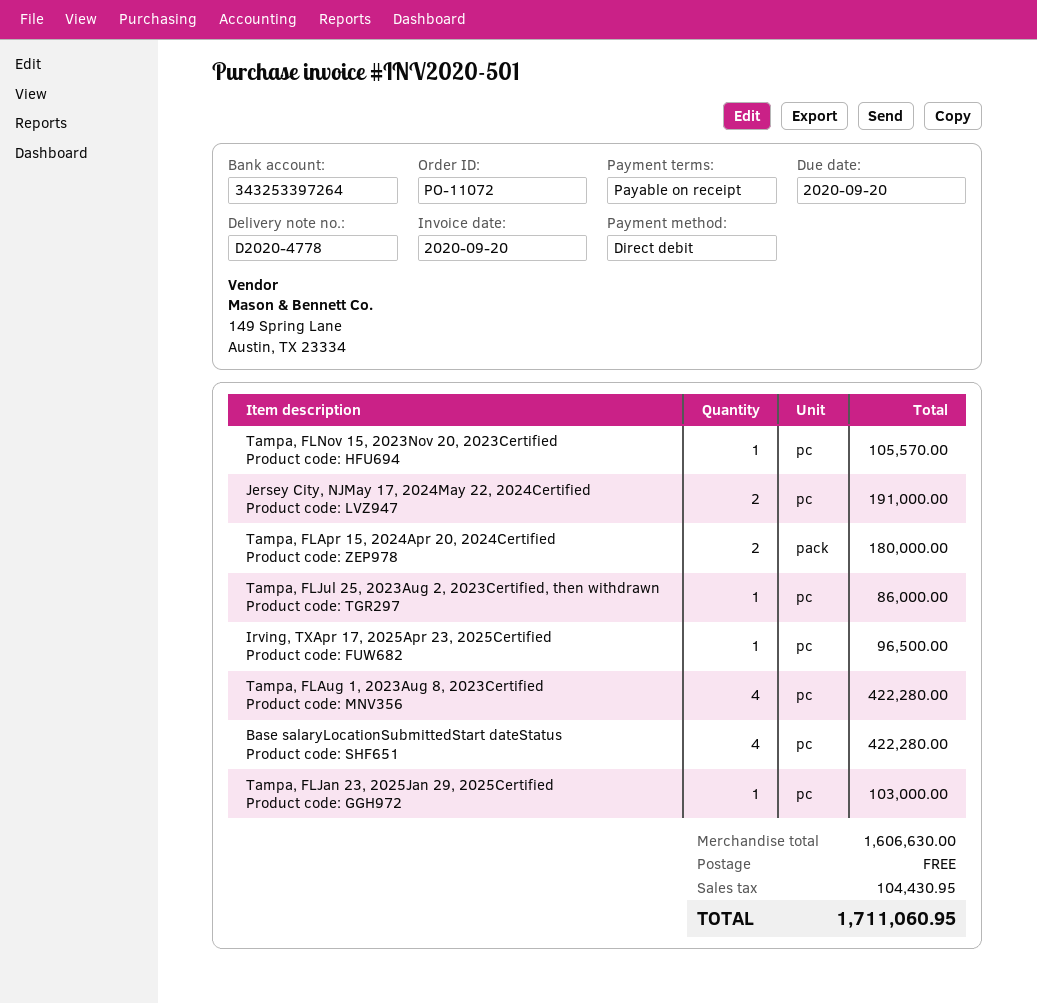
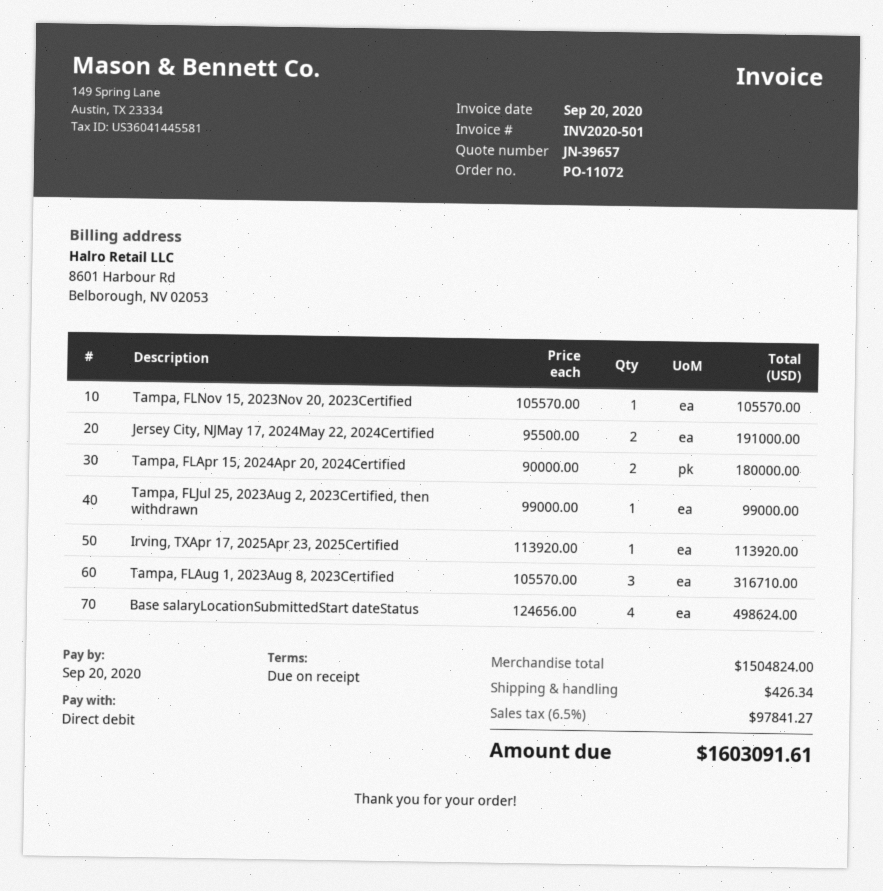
Tampa, FLJul 25, 2023Aug 2, 2023Certified, then withdrawn: 1 for 86000.00 -> 1 for 99000.00
Irving, TXApr 17, 2025Apr 23, 2025Certified: 1 for 96500.00 -> 1 for 113920.00
Tampa, FLAug 1, 2023Aug 8, 2023Certified: 4 for 422280.00 -> 3 for 316710.00
Base salaryLocationSubmittedStart dateStatus: 4 for 422280.00 -> 4 for 498624.00
Tampa, FLJan 23, 2025Jan 29, 2025Certified: 1 for 103000.00 -> none
subtotal: 1606630.00 -> 1504824.00
shipping: 0.00 -> 426.34
tax: 104430.95 -> 97841.27
total: 1711060.95 -> 1603091.61

